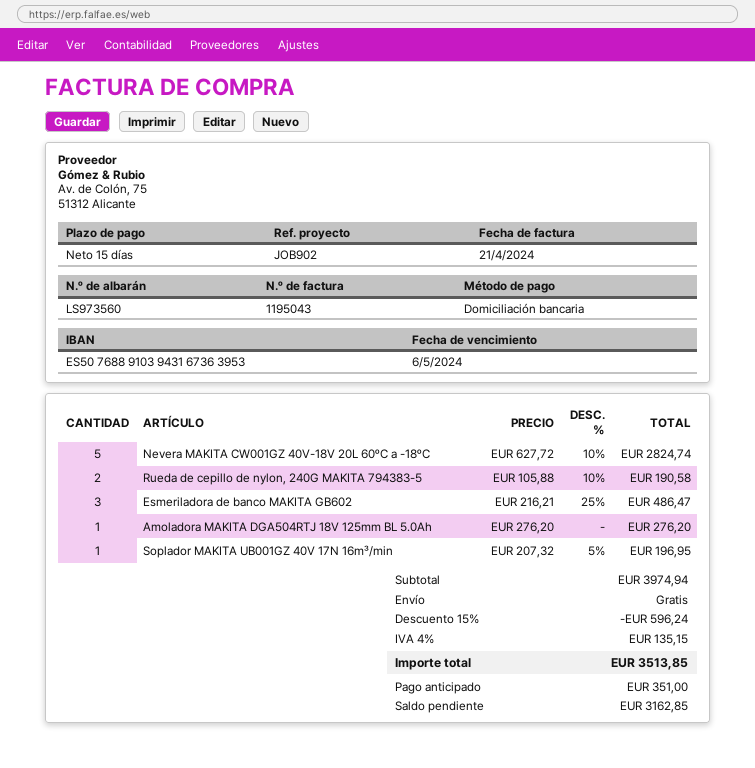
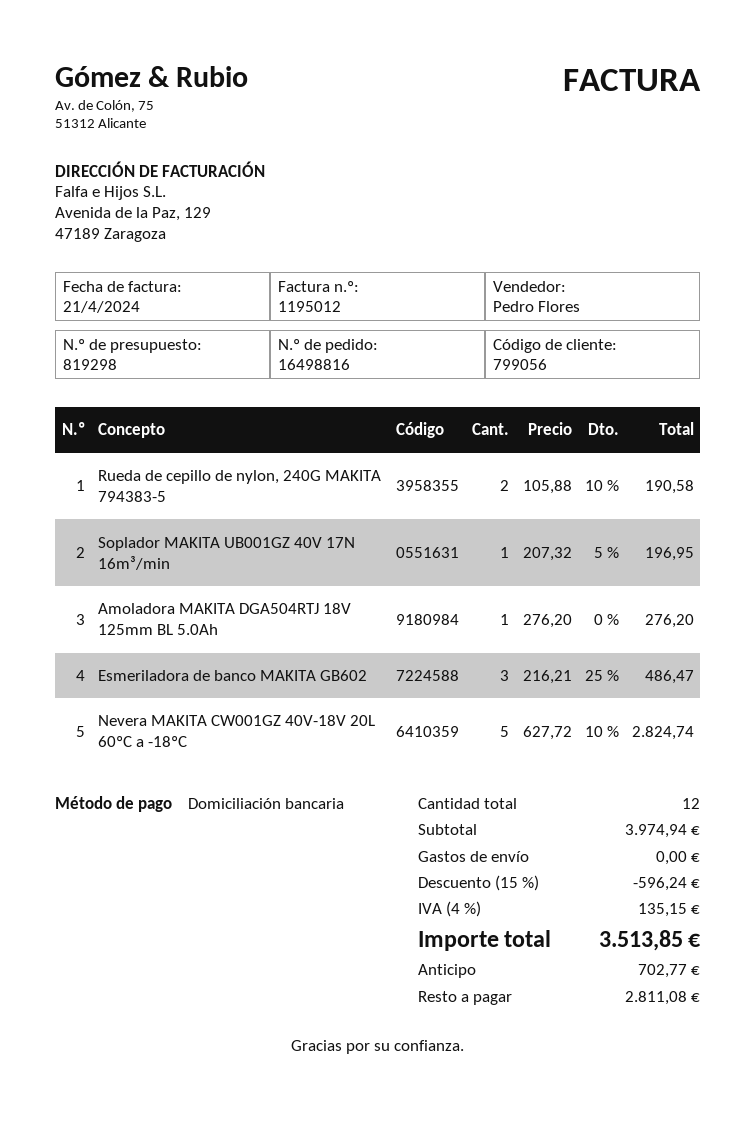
invoice number: 1195043 -> 1195012
deposit: 351.00 -> 702.77
balance: 3162.85 -> 2811.08

